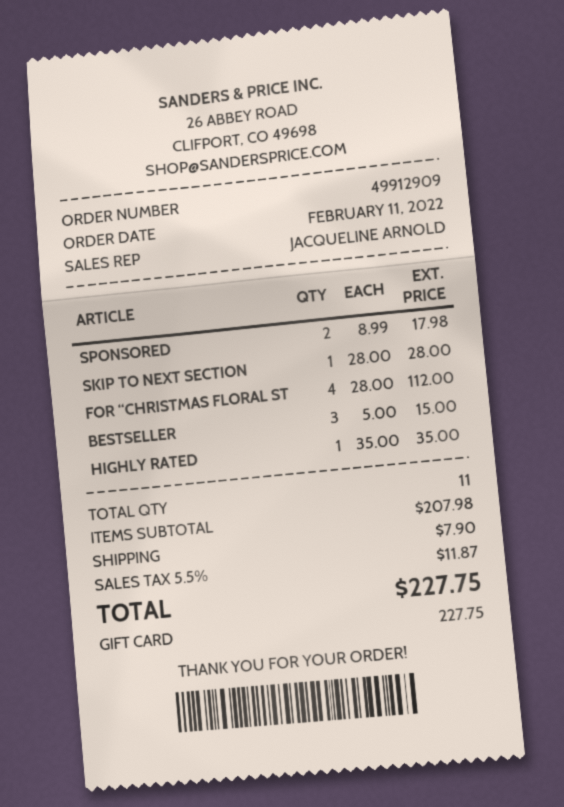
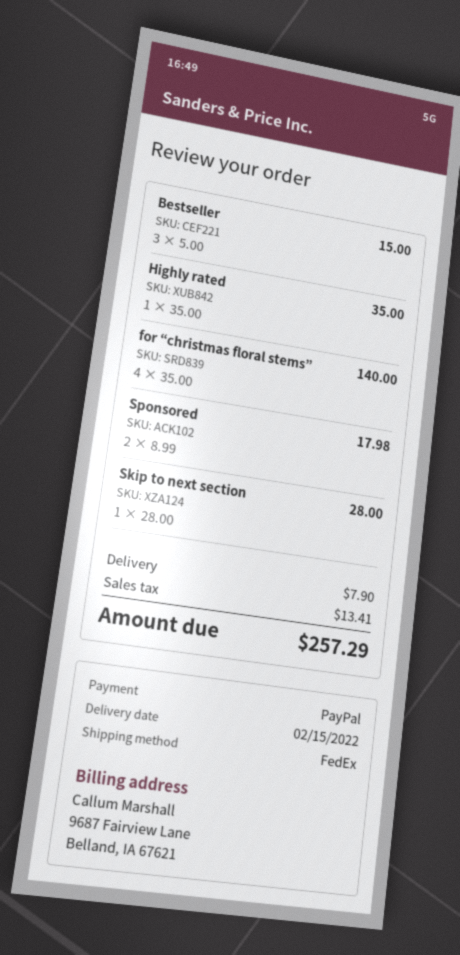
payment method: gift card -> PayPal
FOR “CHRISTMAS FLORAL ST: 4 x 28.00 = 112.00 -> 4 x 35.00 = 140.00
tax: 11.87 -> 13.41
total: 227.75 -> 257.29

